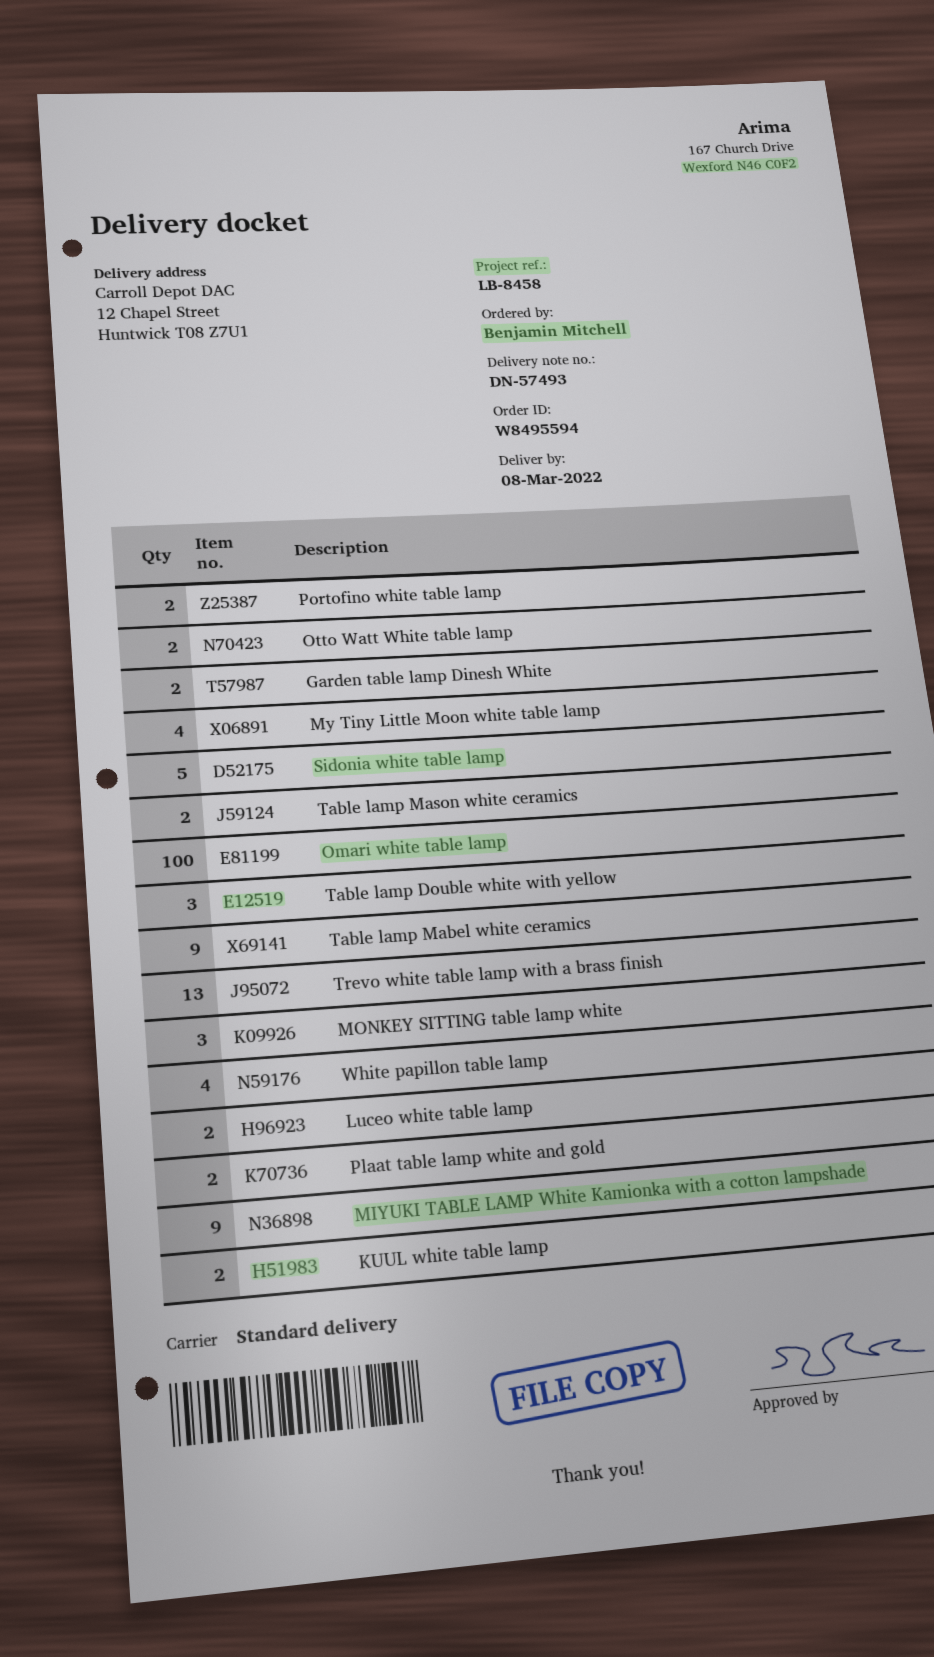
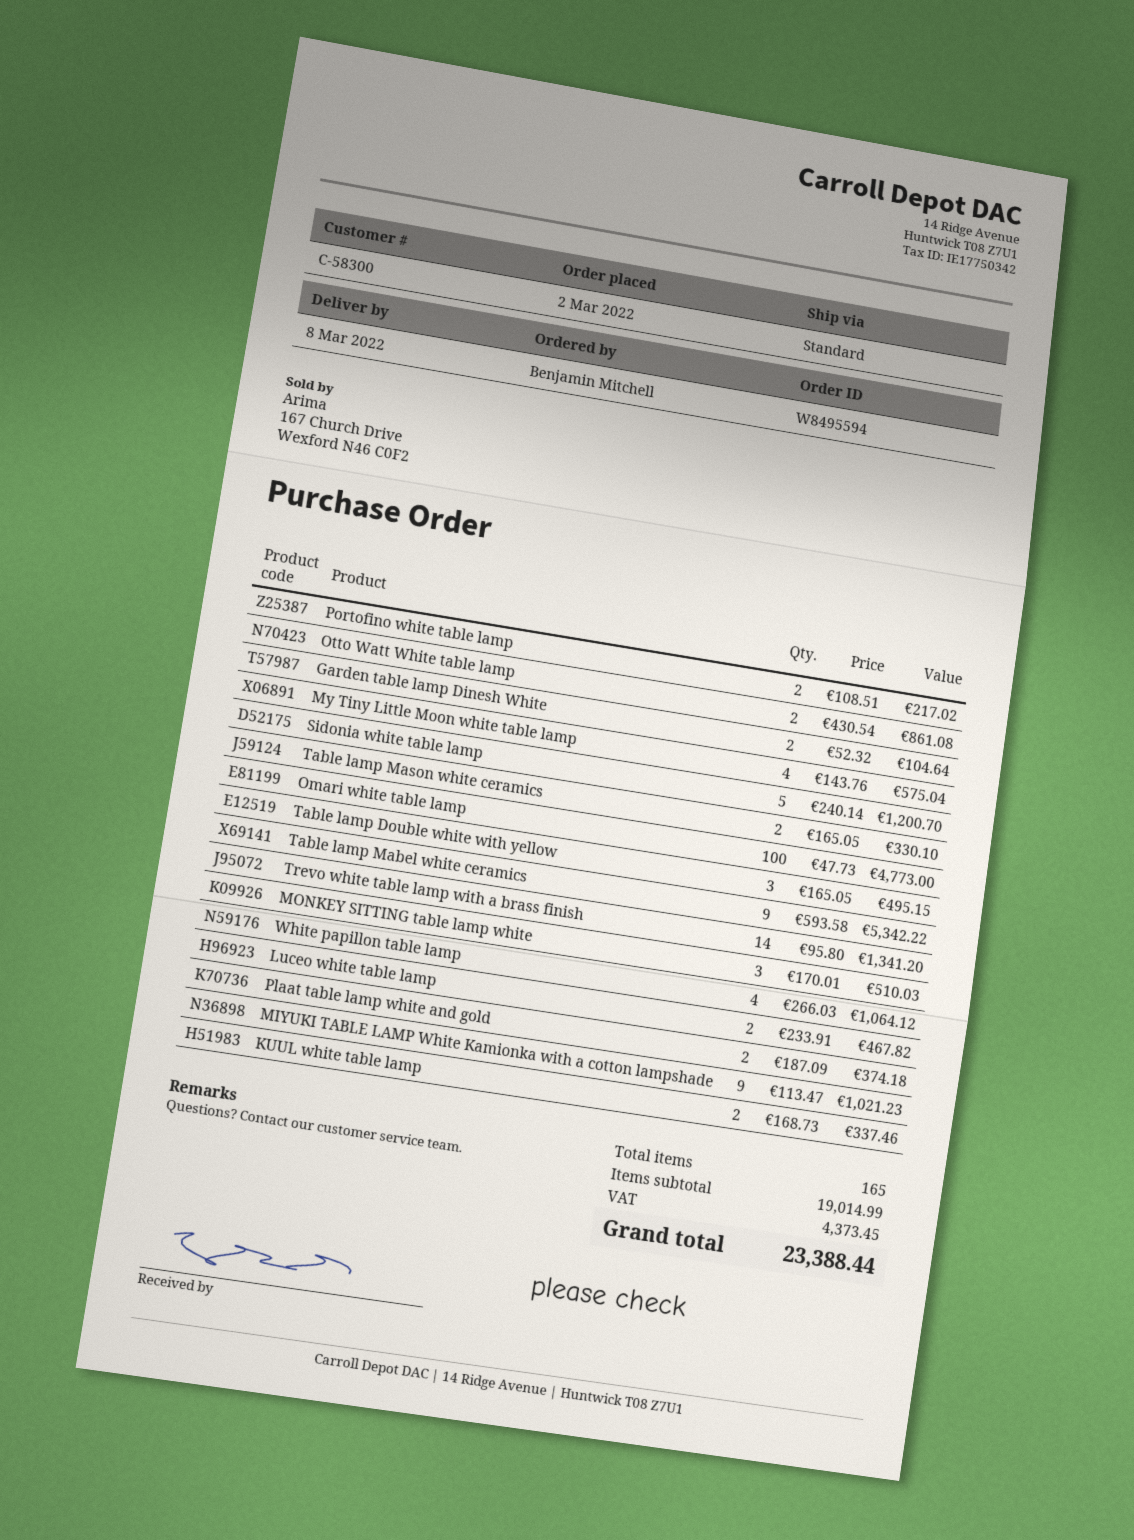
Trevo white table lamp with a brass finish: 13 -> 14

